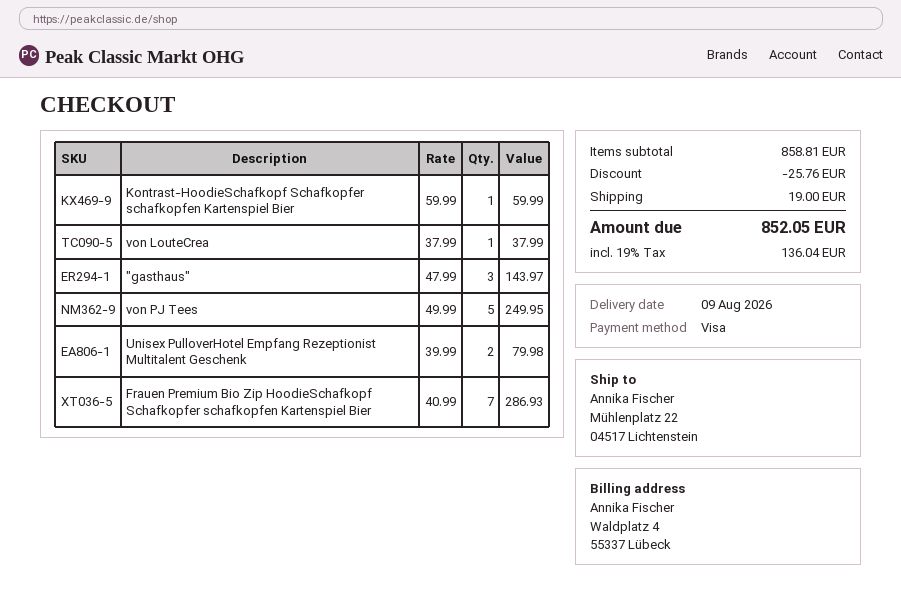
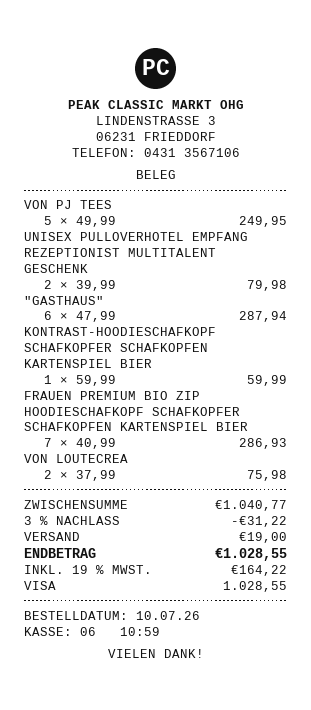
von LouteCrea: 1 x 37.99 = 37.99 -> 2 x 37.99 = 75.98
"gasthaus": 3 x 47.99 = 143.97 -> 6 x 47.99 = 287.94
subtotal: 858.81 -> 1040.77
discount: 25.76 -> 31.22
tax: 19% = 136.04 -> 19% = 164.22
total: 852.05 -> 1028.55

